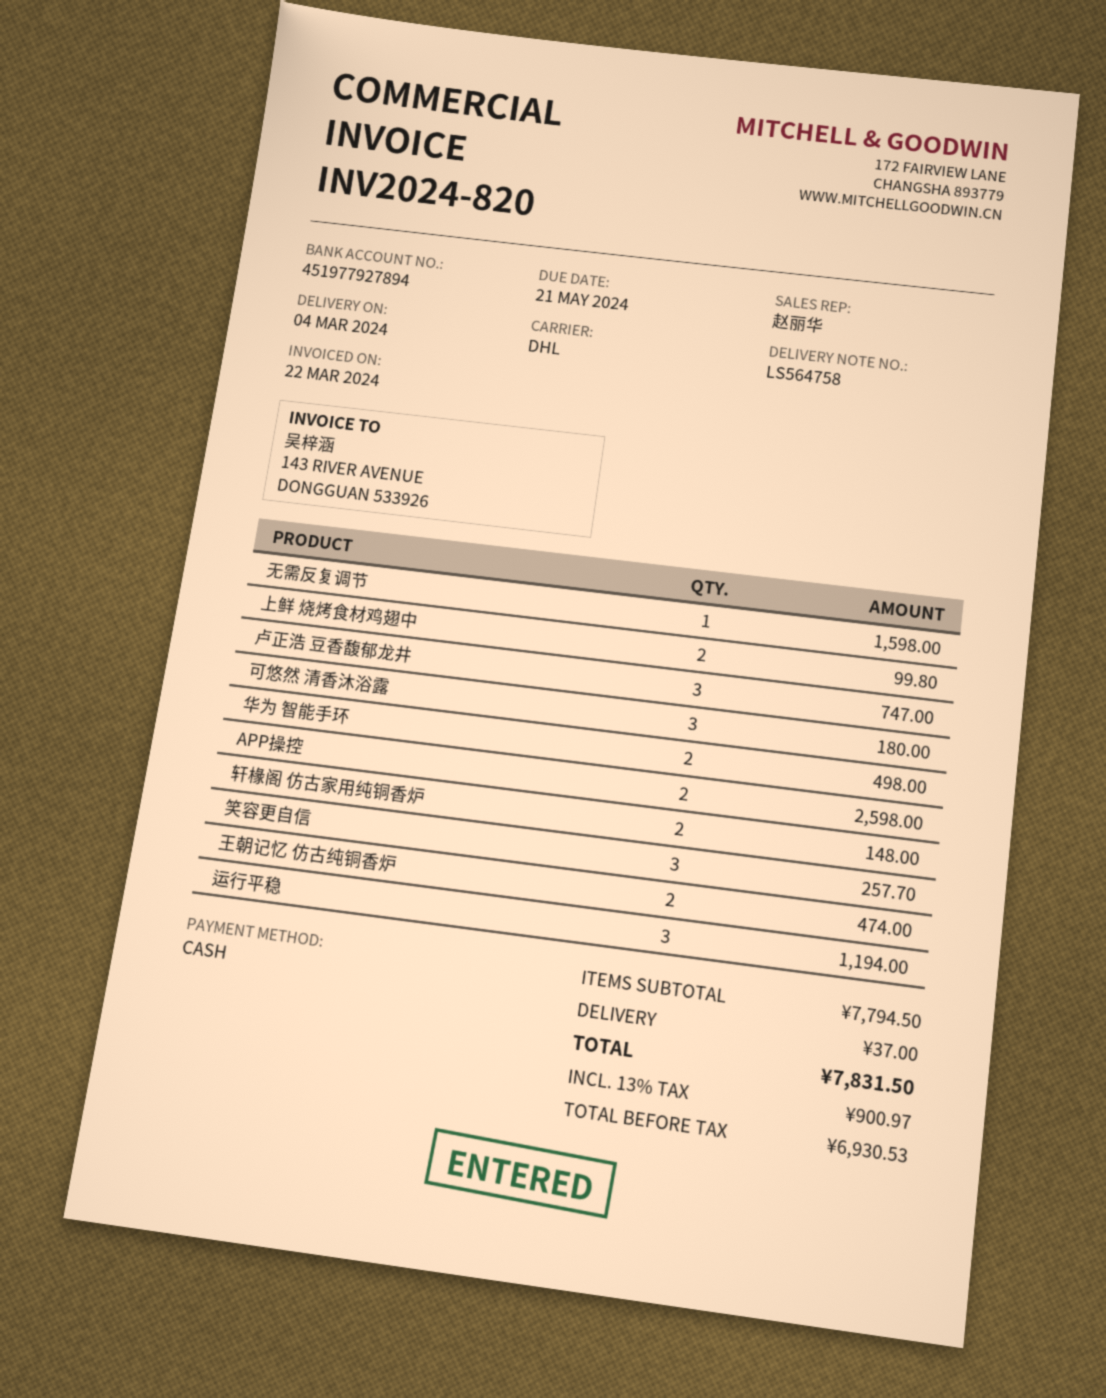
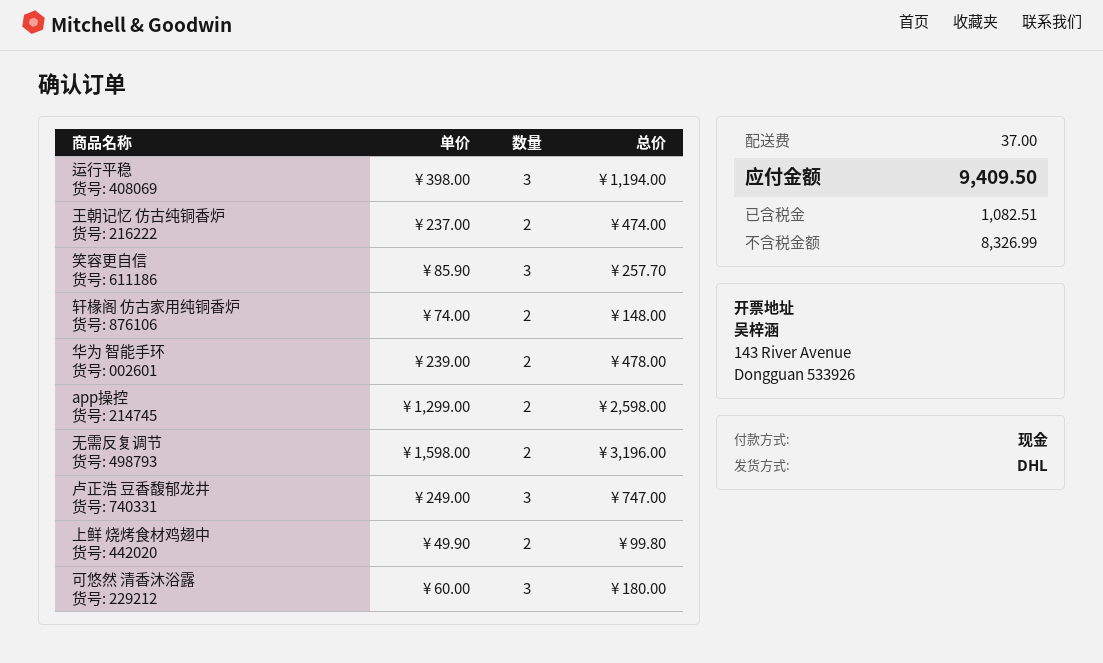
无需反复调节: 1 for 1598.00 -> 2 for 3196.00
华为 智能手环: 2 for 498.00 -> 2 for 478.00
net: 6930.53 -> 8326.99
tax: 900.97 -> 1082.51
total: 7831.50 -> 9409.50

